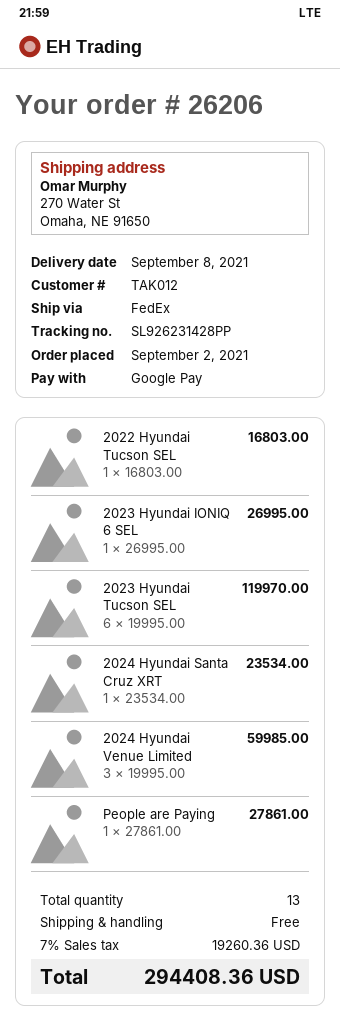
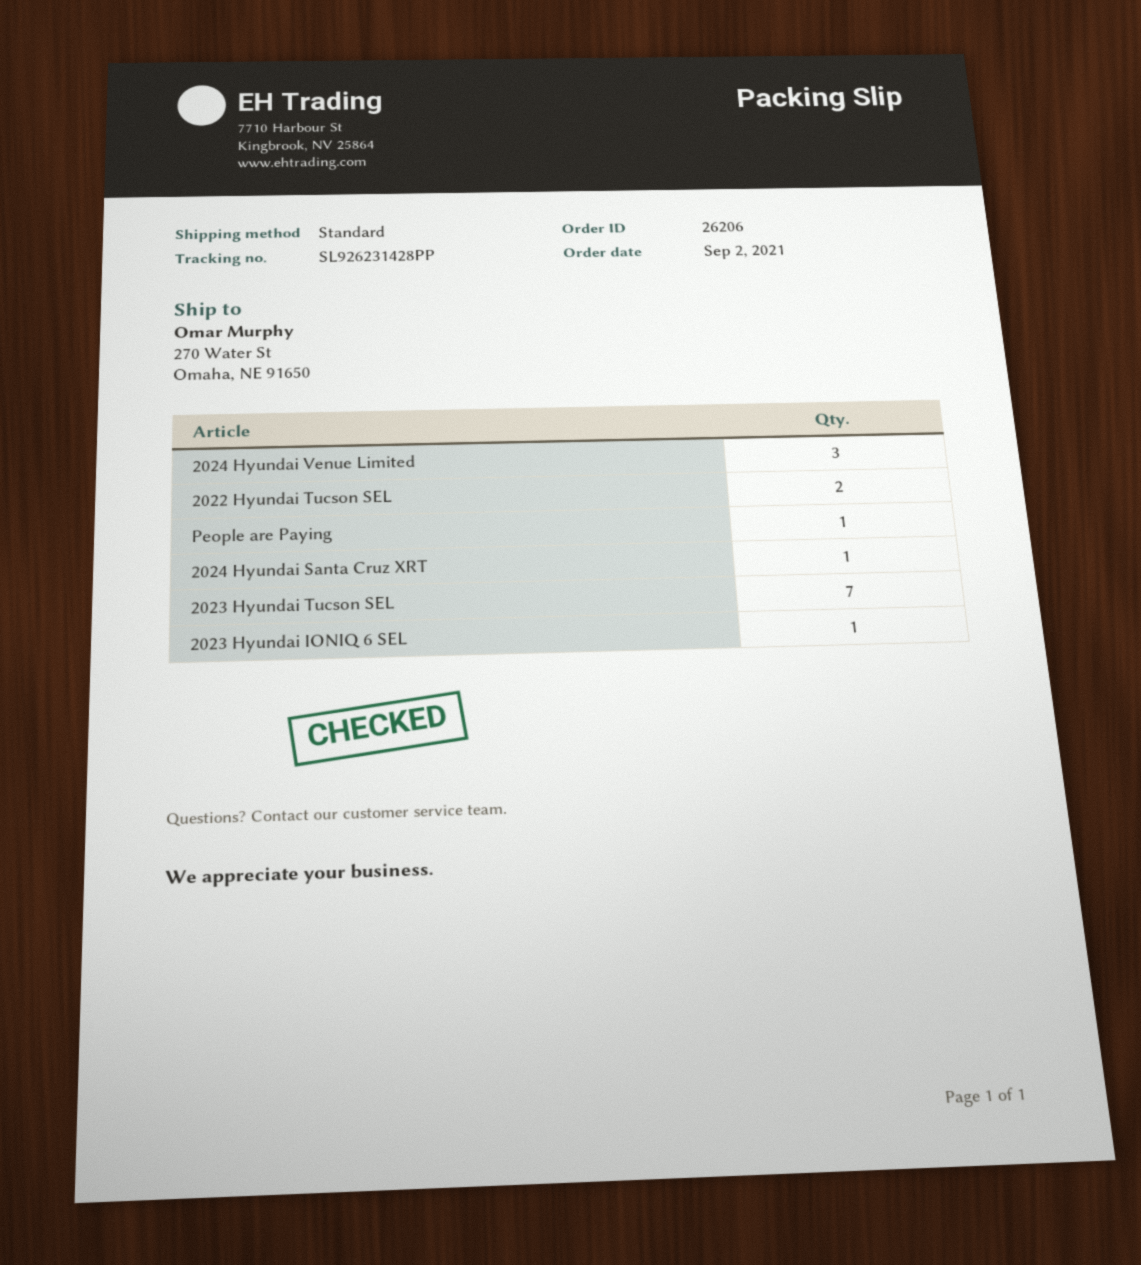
shipping method: FedEx -> standard
2022 Hyundai Tucson SEL: 1 -> 2
2023 Hyundai Tucson SEL: 6 -> 7

